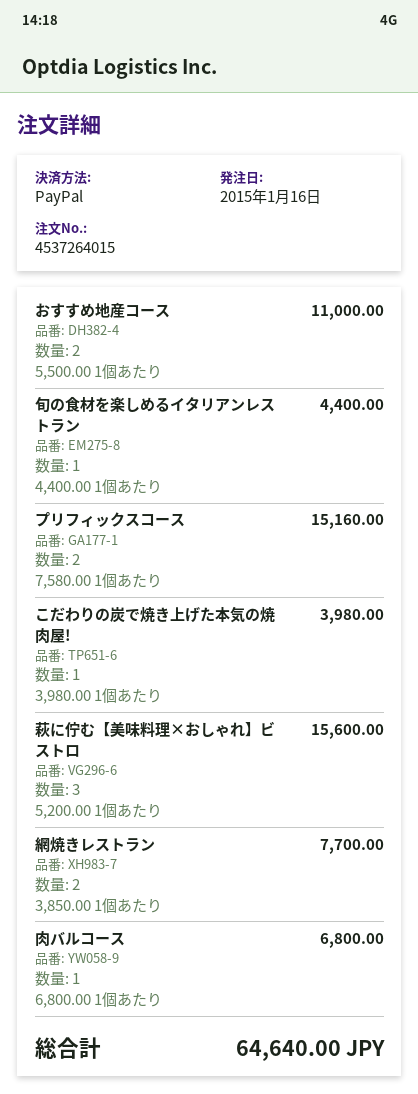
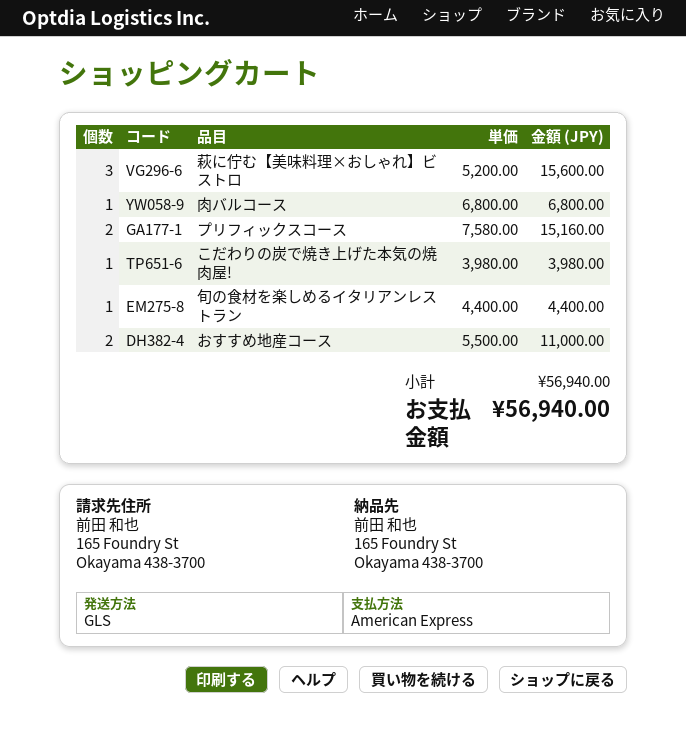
payment method: PayPal -> American Express
網焼きレストラン: 2 x 3850.00 = 7700.00 -> none
total: 64640.00 -> 56940.00

